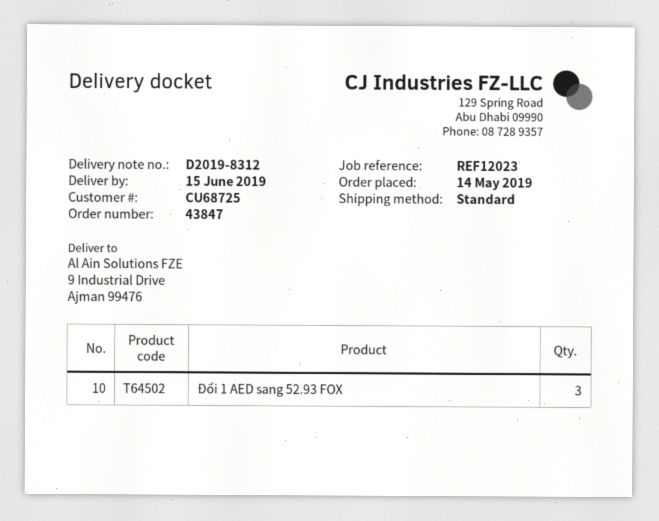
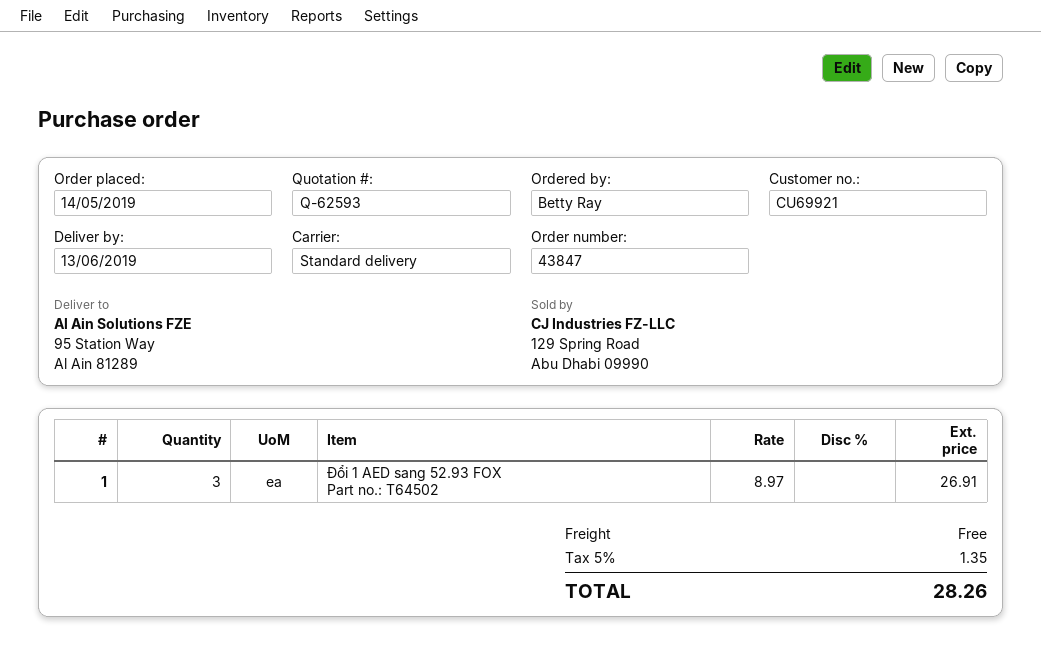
delivery date: 2019-06-15 -> 2019-06-13
customer number: CU68725 -> CU69921
ship to: 9 Industrial Drive, Ajman 99476 -> 95 Station Way, Al Ain 81289

